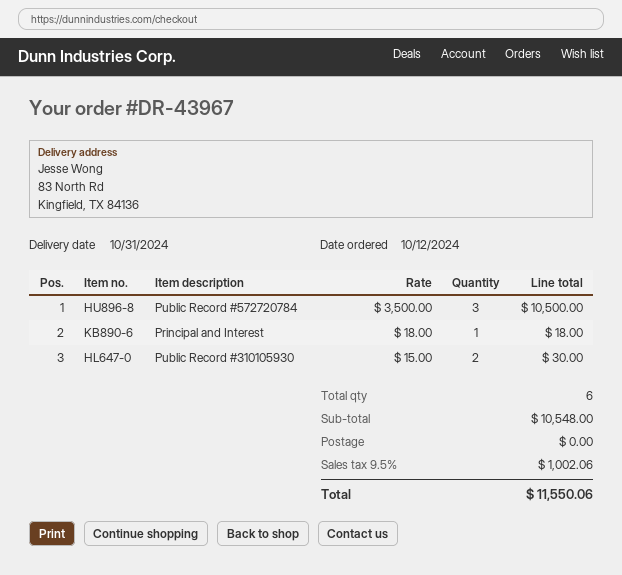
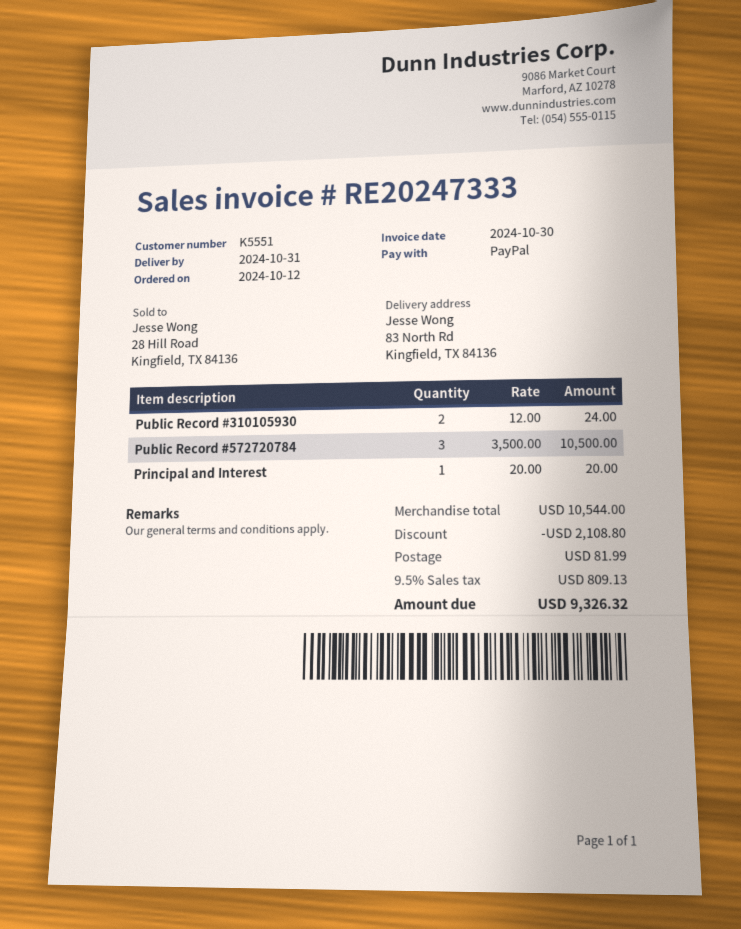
Principal and Interest: 1 x 18.00 = 18.00 -> 1 x 20.00 = 20.00
Public Record #310105930: 2 x 15.00 = 30.00 -> 2 x 12.00 = 24.00
subtotal: 10548.00 -> 10544.00
discount: none -> 2108.80
shipping: 0.00 -> 81.99
tax: 9.5% = 1002.06 -> 9.5% = 809.13
total: 11550.06 -> 9326.32

